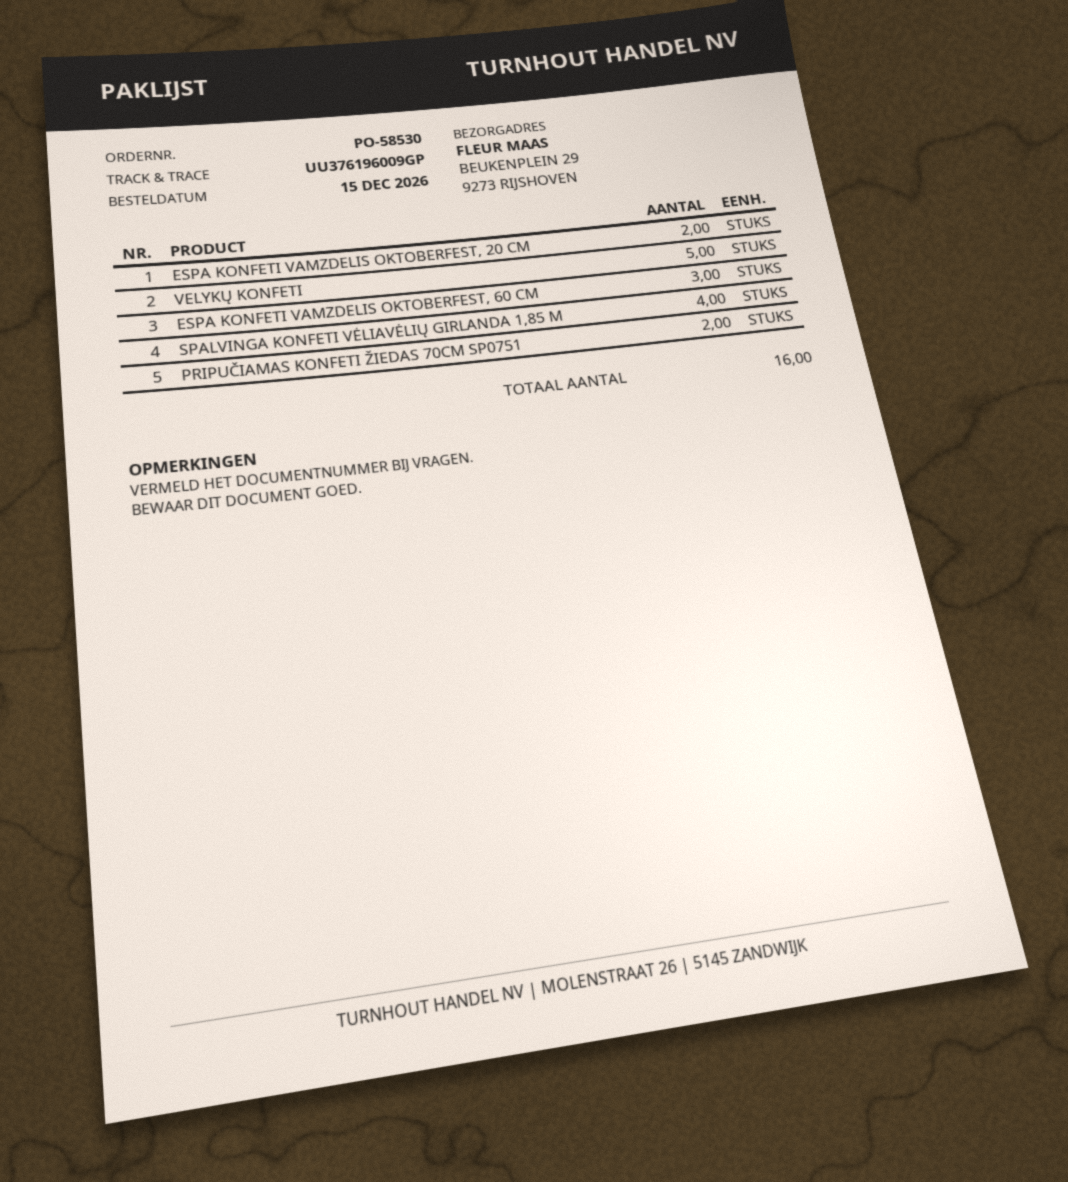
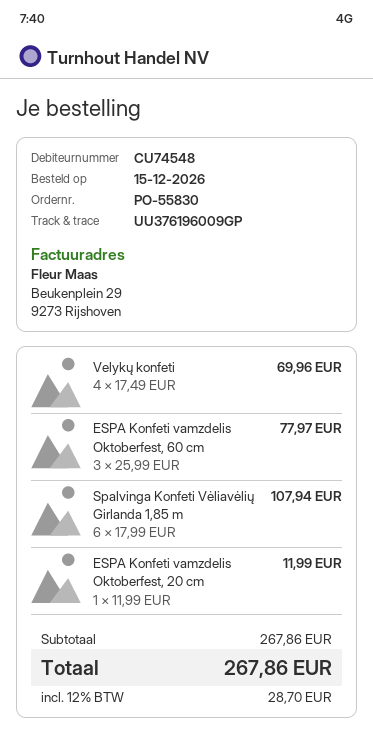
order number: PO-58530 -> PO-55830
ESPA KONFETI VAMZDELIS OKTOBERFEST, 20 CM: 2 -> 1
VELYKŲ KONFETI: 5 -> 4
SPALVINGA KONFETI VĖLIAVĖLIŲ GIRLANDA 1,85 M: 4 -> 6
PRIPUČIAMAS KONFETI ŽIEDAS 70CM SP0751: 2 -> none

